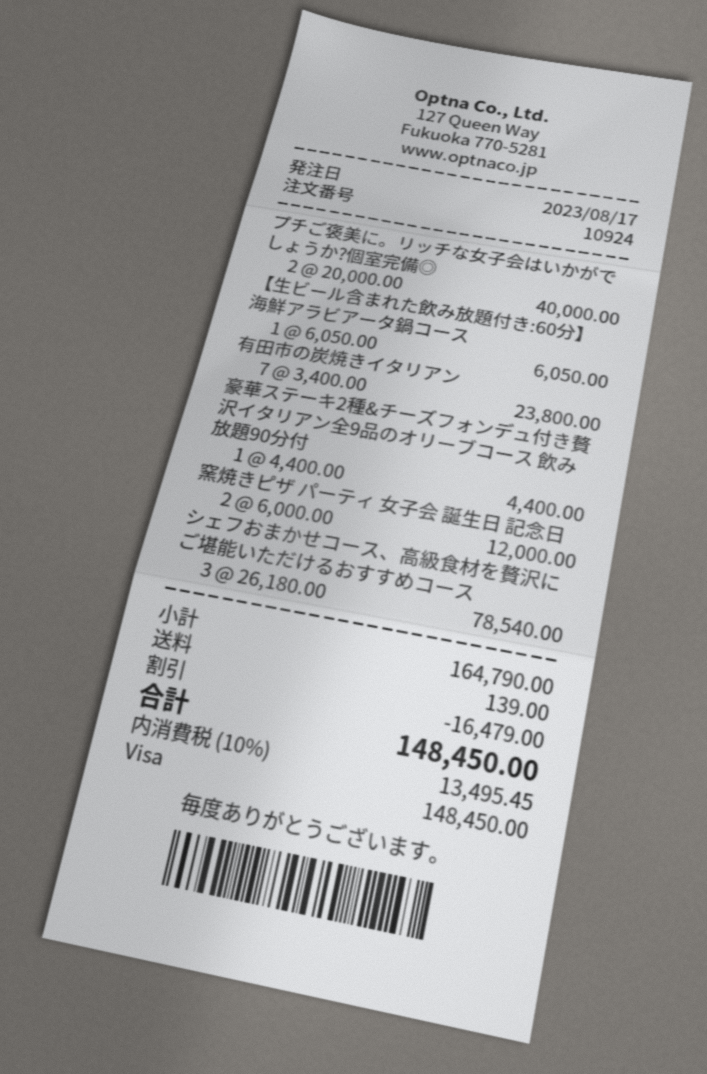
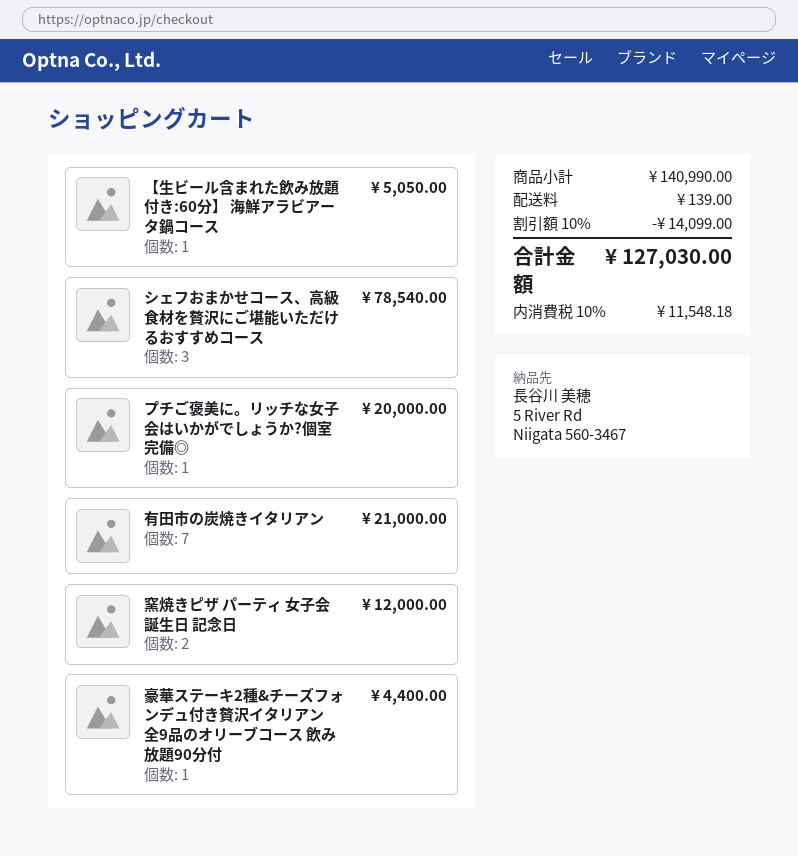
プチご褒美に。リッチな女子会はいかがでしょうか?個室完備◎: 2 for 40000.00 -> 1 for 20000.00
【生ビール含まれた飲み放題付き:60分】 海鮮アラビアータ鍋コース: 1 for 6050.00 -> 1 for 5050.00
有田市の炭焼きイタリアン: 7 for 23800.00 -> 7 for 21000.00
subtotal: 164790.00 -> 140990.00
discount: 16479.00 -> 14099.00
tax: 10% = 13495.45 -> 10% = 11548.18
total: 148450.00 -> 127030.00

